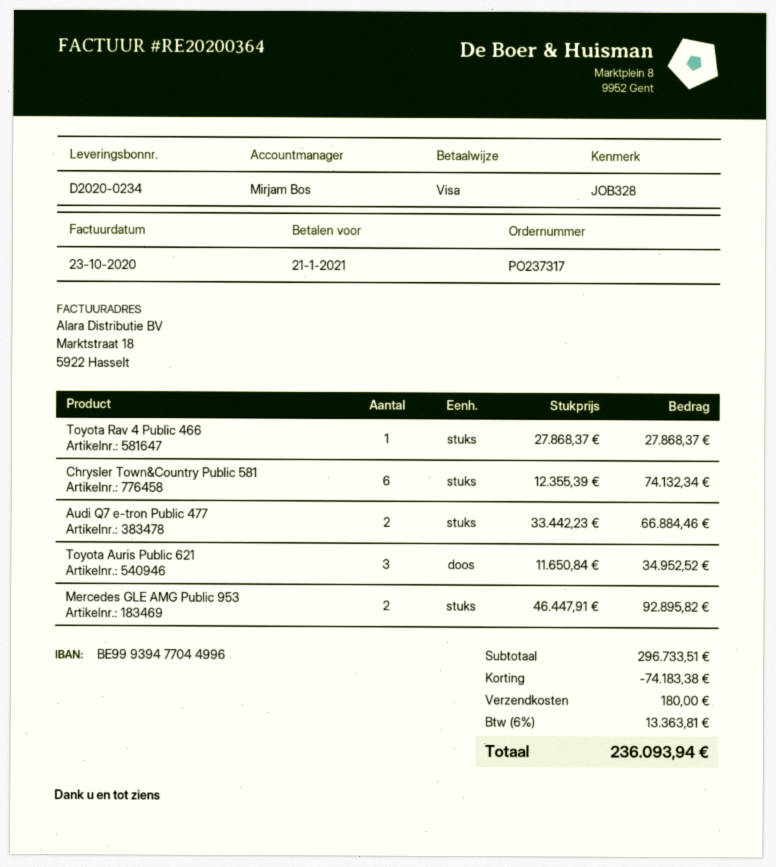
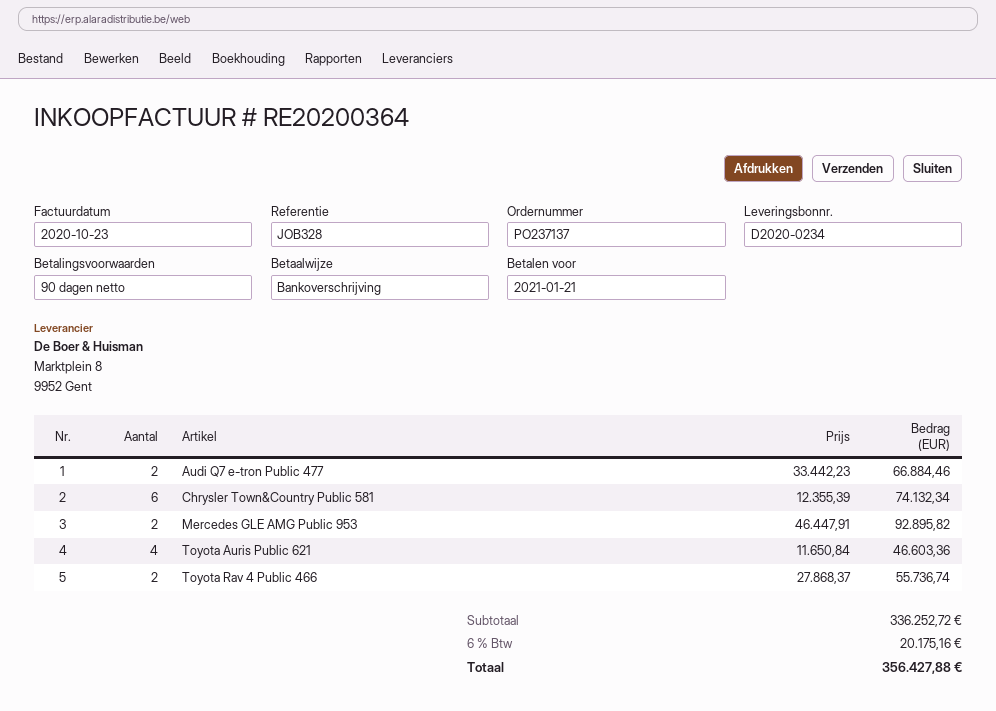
order number: PO237317 -> PO237137
payment method: Visa -> bank transfer
Toyota Rav 4 Public 466: 1 x 27868.37 = 27868.37 -> 2 x 27868.37 = 55736.74
Toyota Auris Public 621: 3 x 11650.84 = 34952.52 -> 4 x 11650.84 = 46603.36
subtotal: 296733.51 -> 336252.72
discount: 74183.38 -> none
shipping: 180.00 -> none
tax: 6% = 13363.81 -> 6% = 20175.16
total: 236093.94 -> 356427.88

